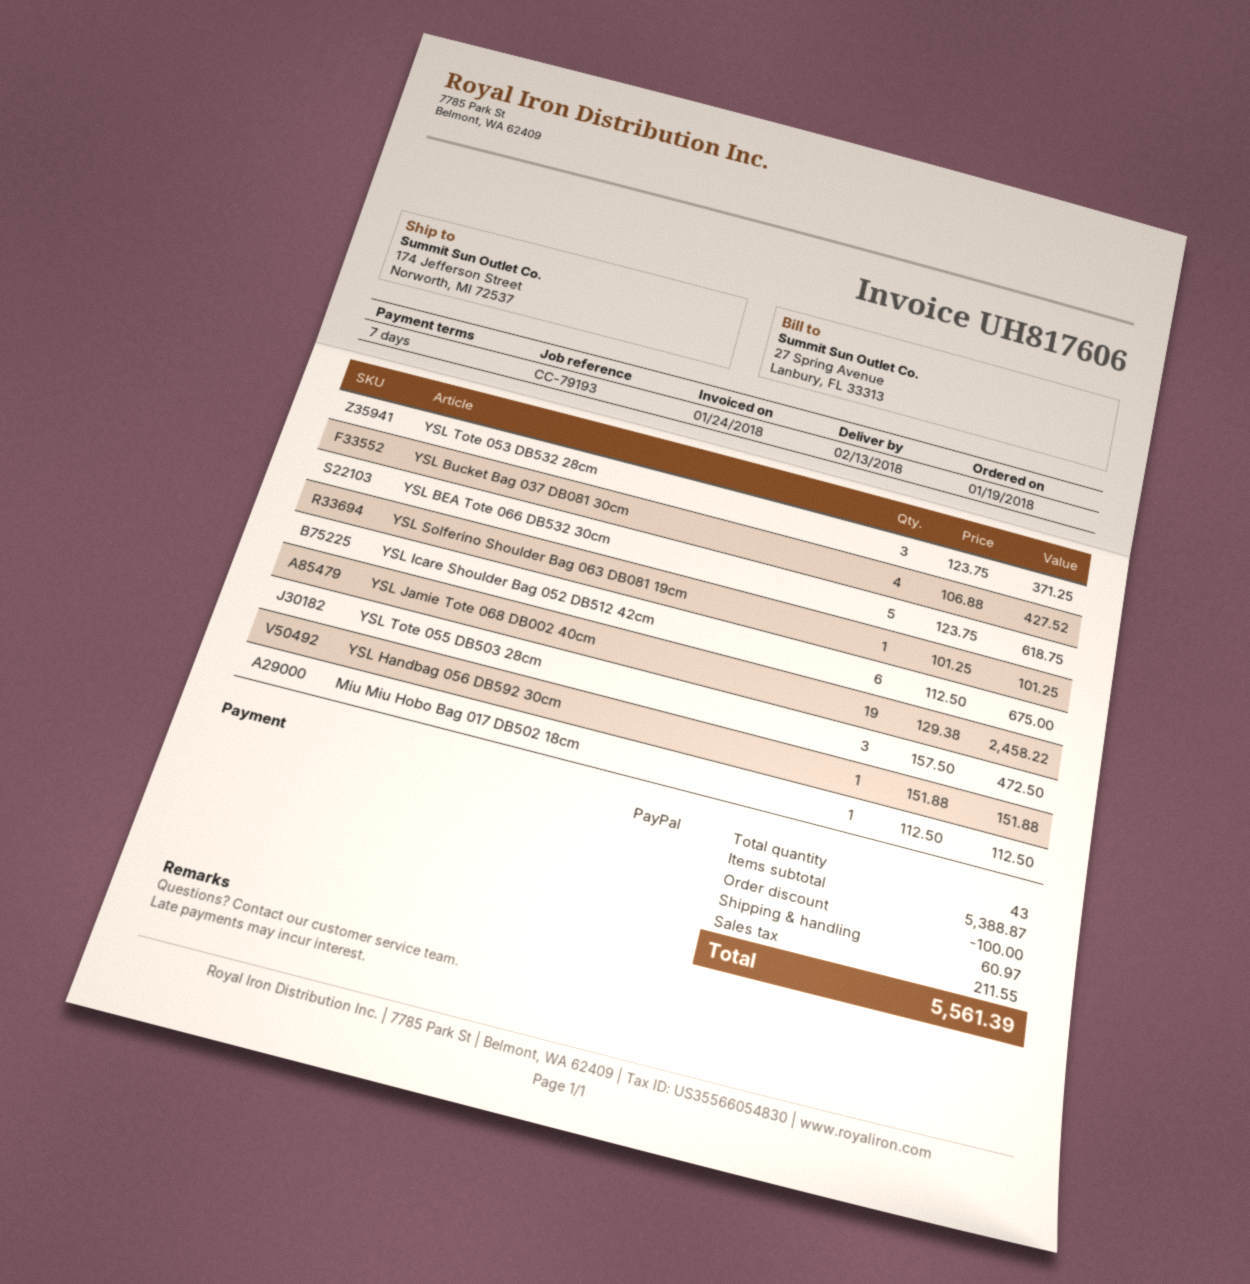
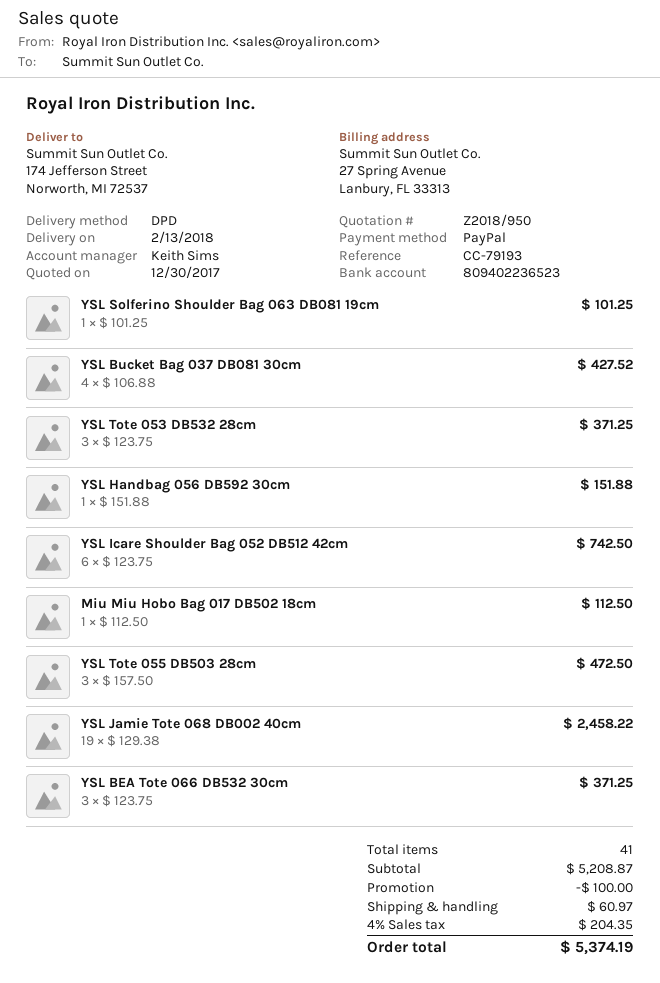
YSL BEA Tote 066 DB532 30cm: 5 x 123.75 = 618.75 -> 3 x 123.75 = 371.25
YSL Icare Shoulder Bag 052 DB512 42cm: 6 x 112.50 = 675.00 -> 6 x 123.75 = 742.50
total quantity: 43 -> 41
subtotal: 5388.87 -> 5208.87
tax: 211.55 -> 204.35
total: 5561.39 -> 5374.19

